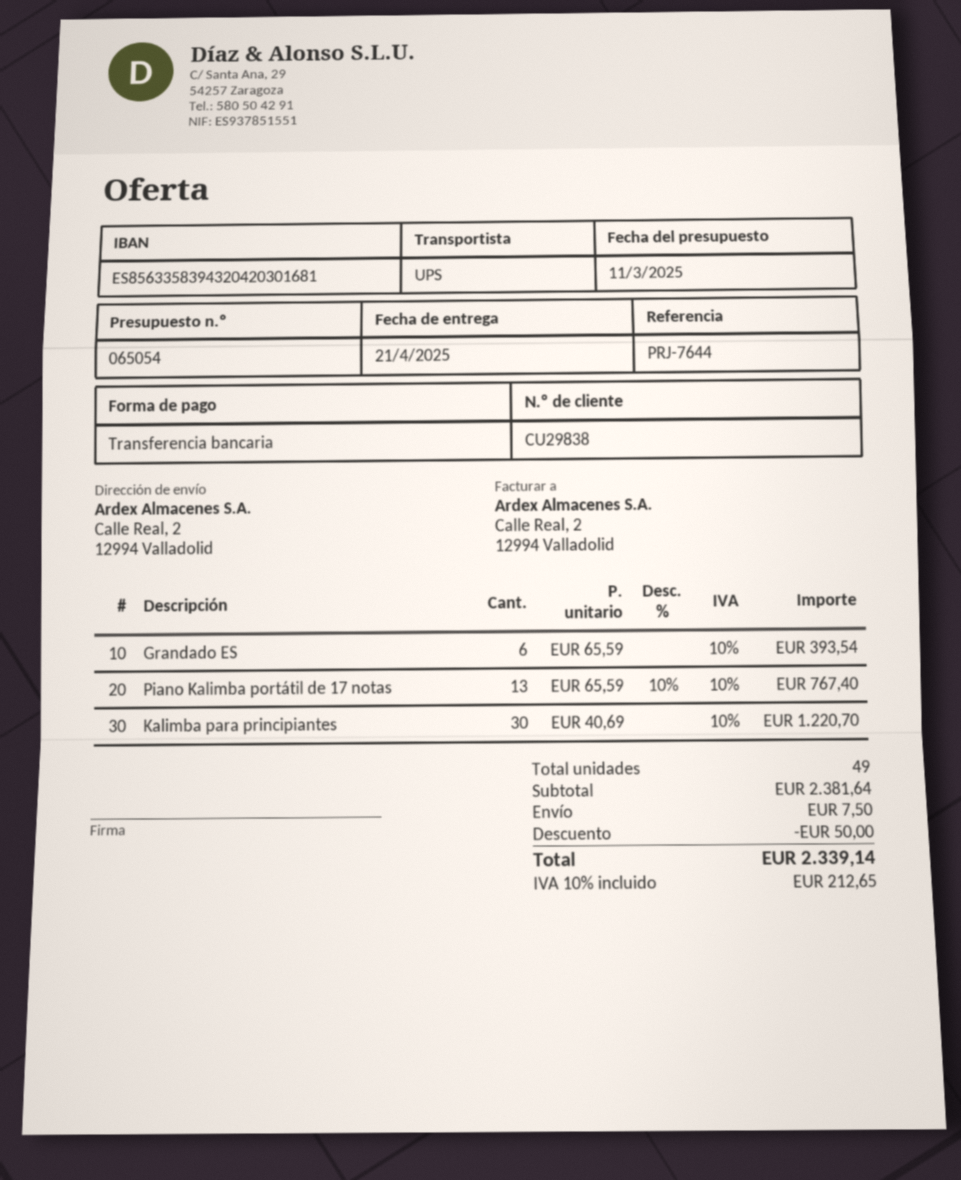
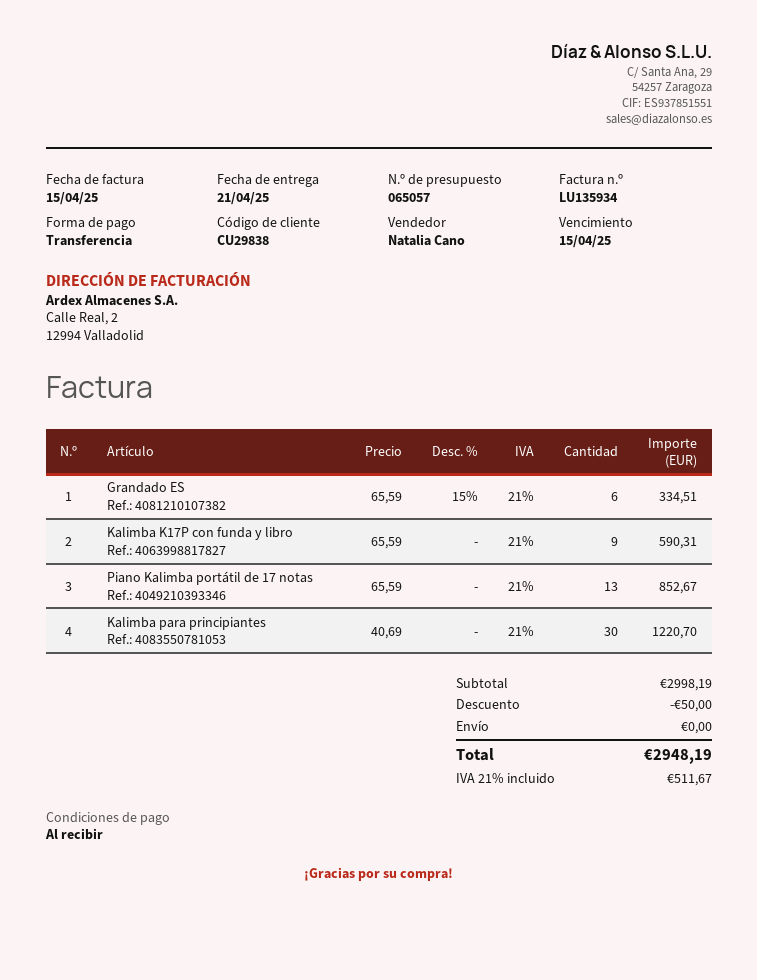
quote number: 065054 -> 065057
Grandado ES: 6 x 65.59 = 393.54 -> 6 x 65.59 - 15% = 334.51
Piano Kalimba portátil de 17 notas: 13 x 65.59 - 10% = 767.40 -> 13 x 65.59 = 852.67
Kalimba K17P con funda y libro: none -> 9 x 65.59 = 590.31
subtotal: 2381.64 -> 2998.19
shipping: 7.50 -> 0.00
tax: 10% = 212.65 -> 21% = 511.67
total: 2339.14 -> 2948.19

